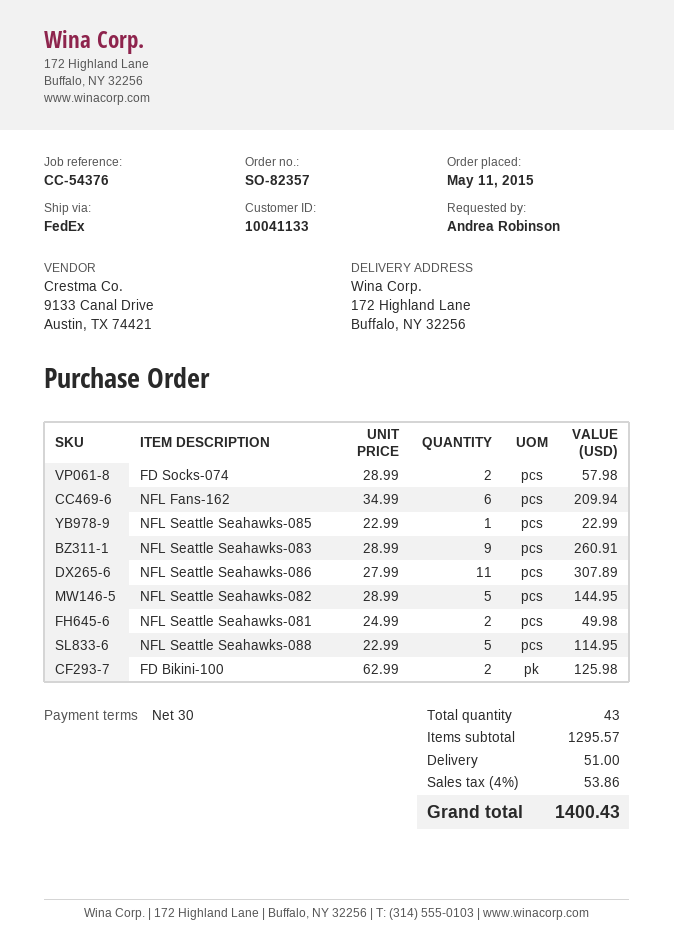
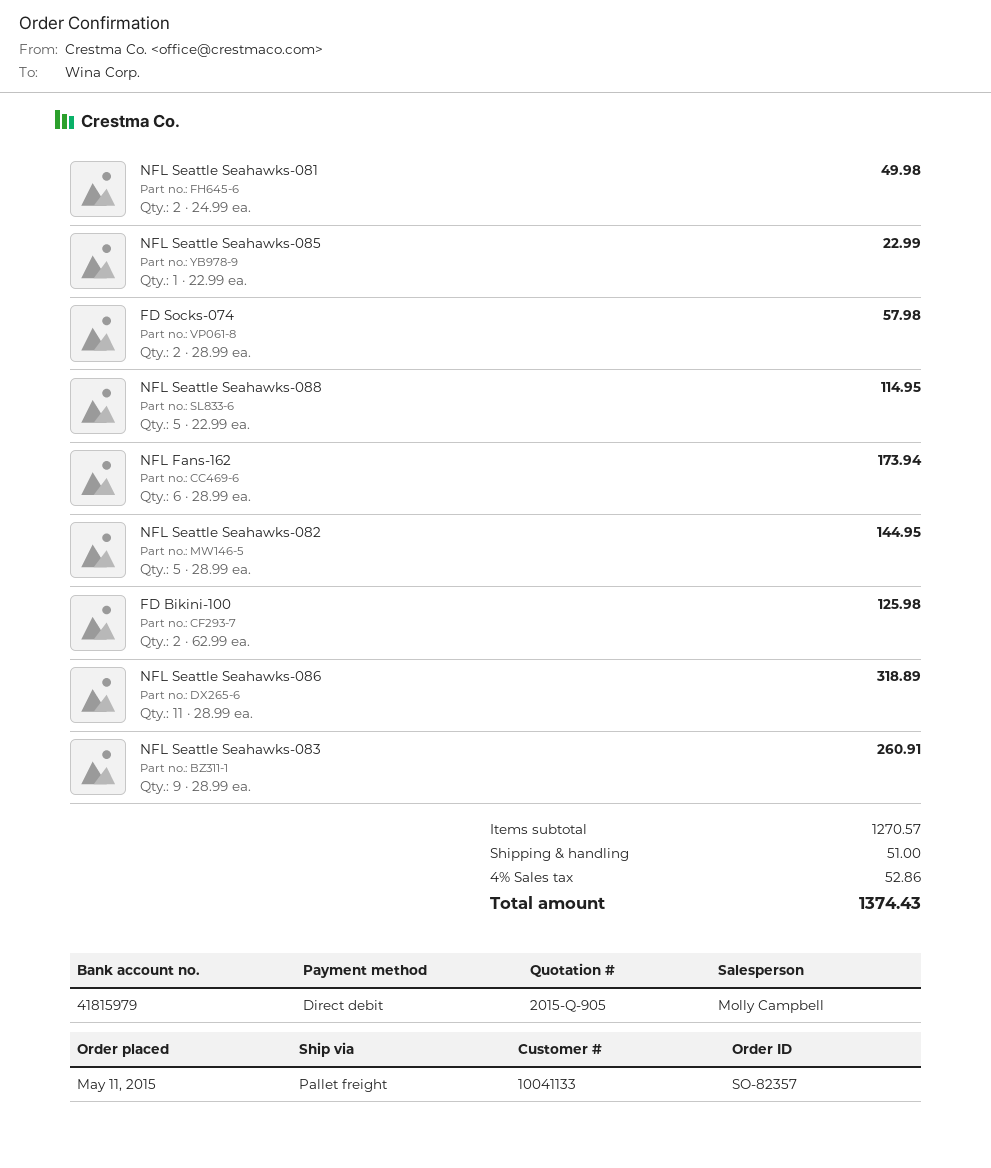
shipping method: FedEx -> pallet freight
NFL Fans-162: 6 x 34.99 = 209.94 -> 6 x 28.99 = 173.94
NFL Seattle Seahawks-086: 11 x 27.99 = 307.89 -> 11 x 28.99 = 318.89
subtotal: 1295.57 -> 1270.57
tax: 4% = 53.86 -> 4% = 52.86
total: 1400.43 -> 1374.43

